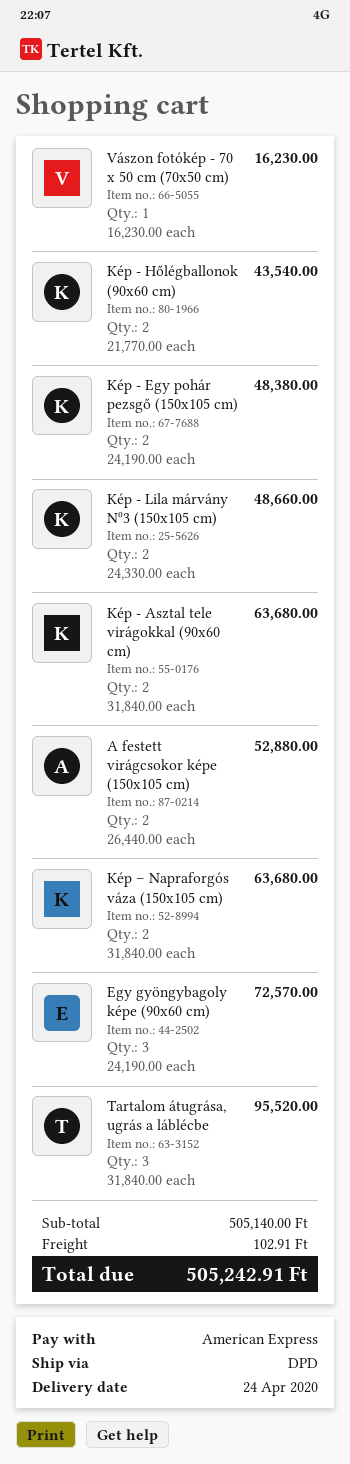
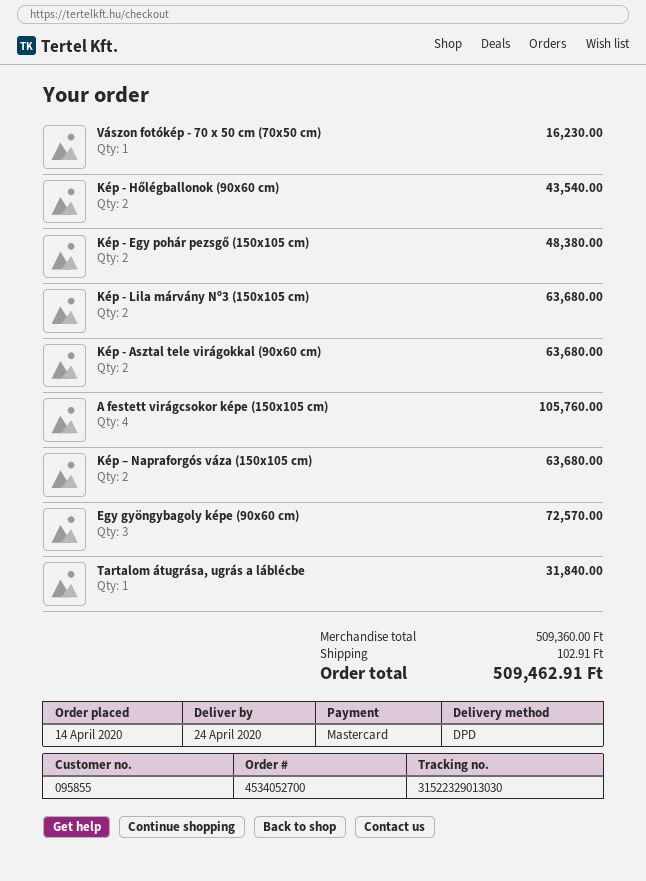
payment method: American Express -> Mastercard
Kép - Lila márvány N⁰3 (150x105 cm): 2 for 48660.00 -> 2 for 63680.00
A festett virágcsokor képe (150x105 cm): 2 for 52880.00 -> 4 for 105760.00
Tartalom átugrása, ugrás a láblécbe: 3 for 95520.00 -> 1 for 31840.00
subtotal: 505140.00 -> 509360.00
total: 505242.91 -> 509462.91

